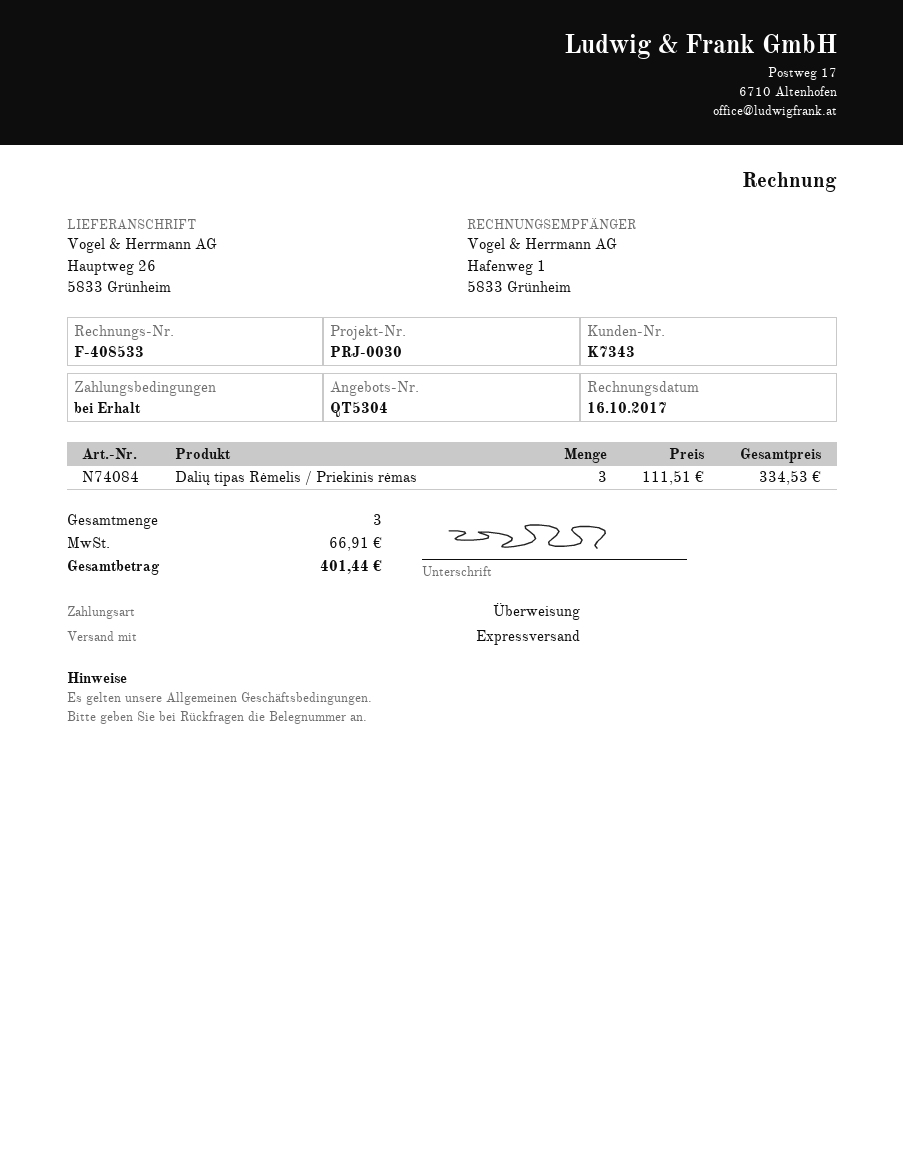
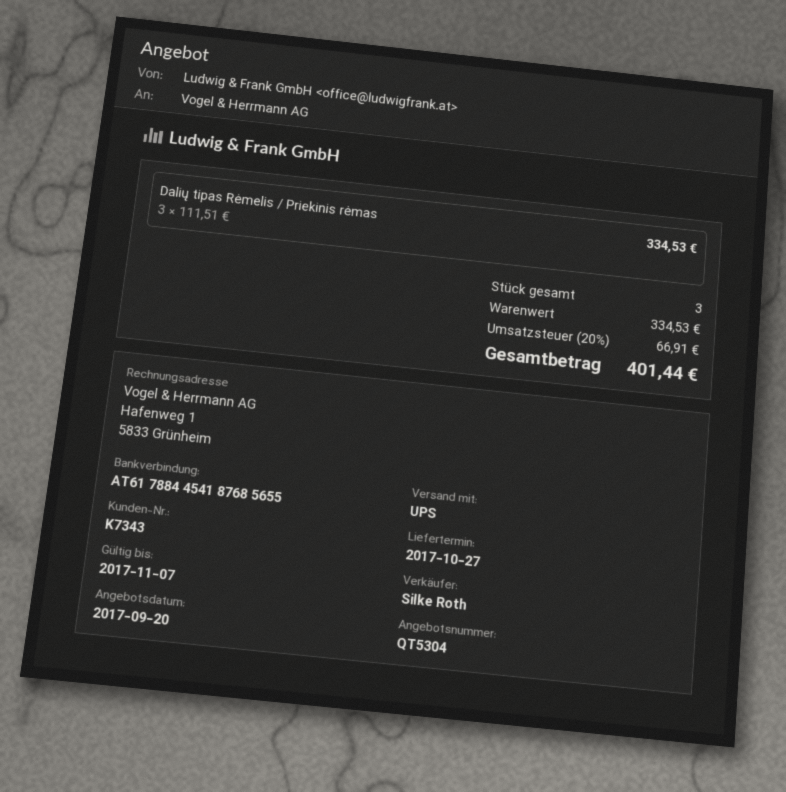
shipping method: express -> UPS

